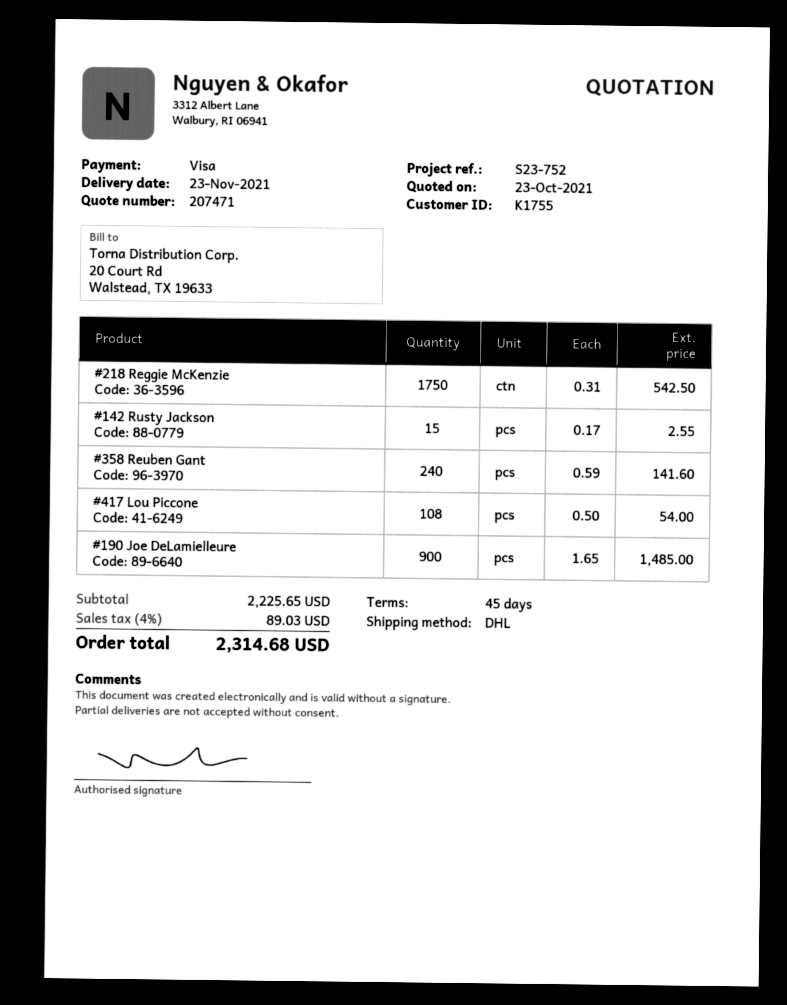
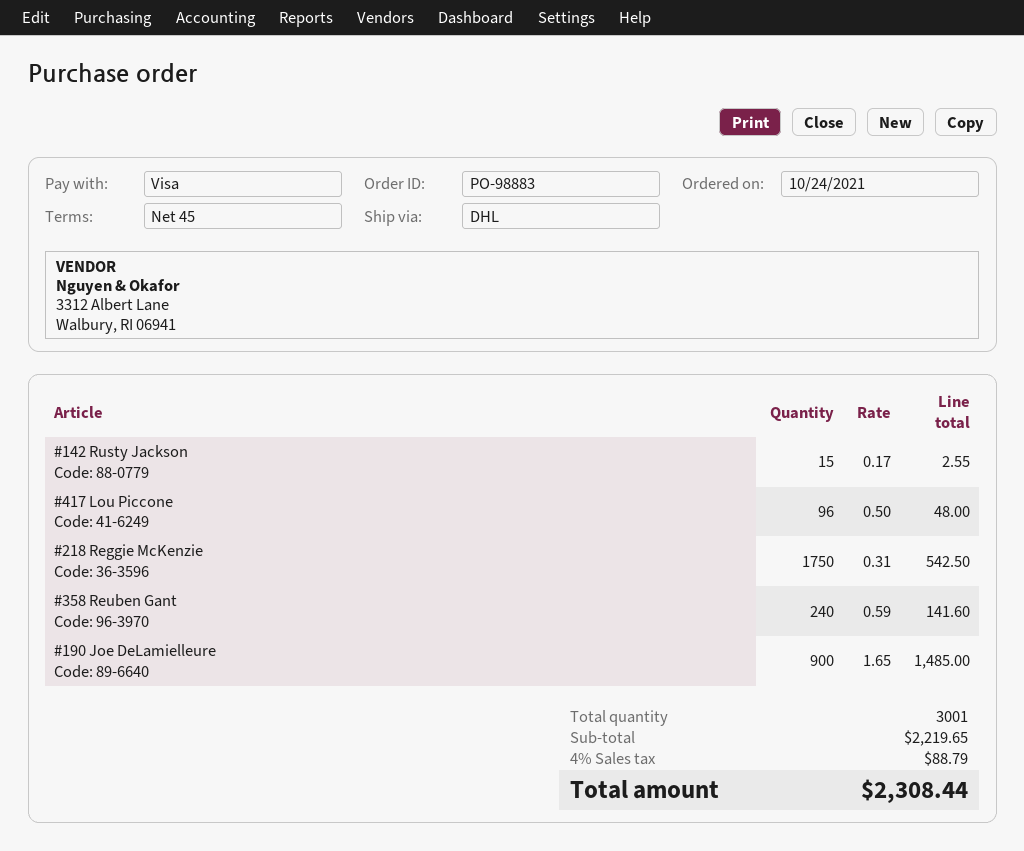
#417 Lou Piccone: 108 x 0.50 = 54.00 -> 96 x 0.50 = 48.00
subtotal: 2225.65 -> 2219.65
tax: 4% = 89.03 -> 4% = 88.79
total: 2314.68 -> 2308.44

